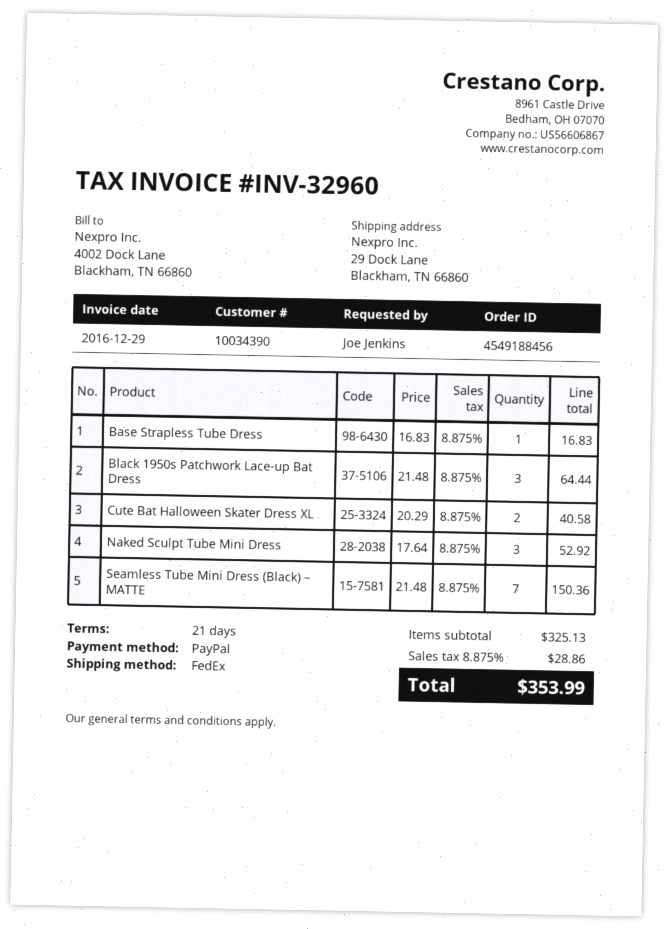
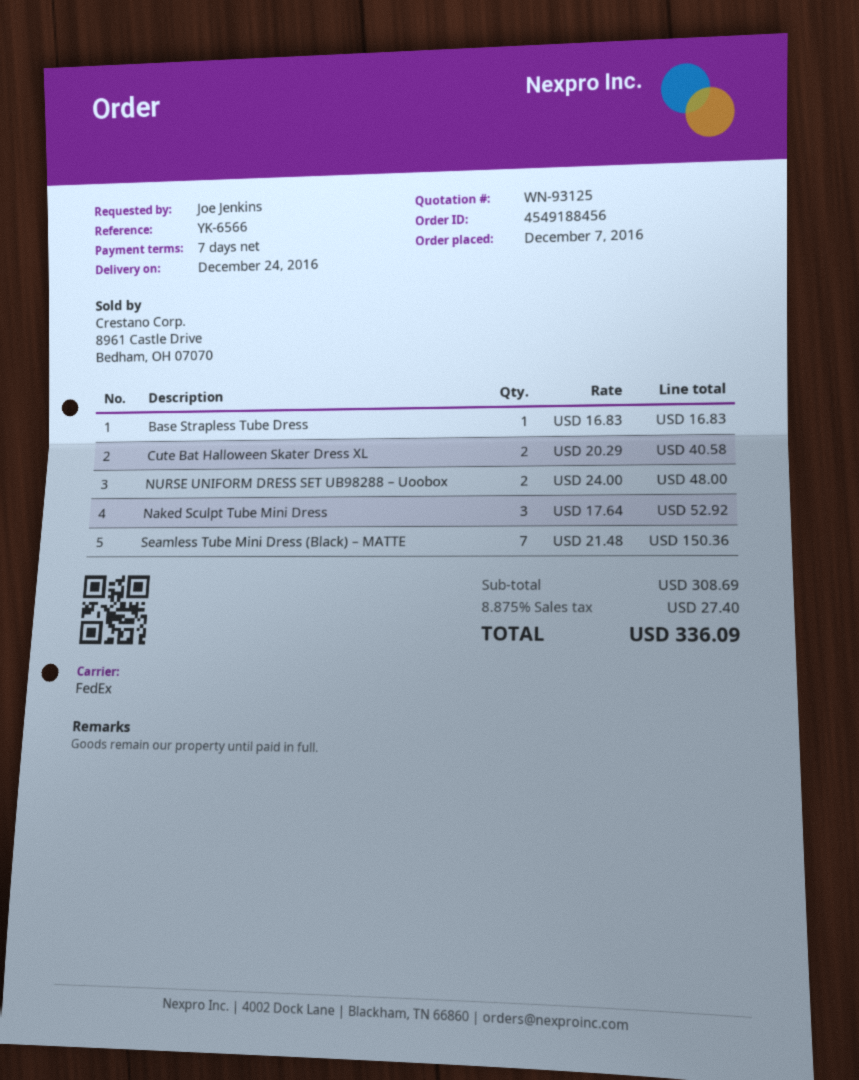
payment terms: 21 days -> 7 days
Black 1950s Patchwork Lace-up Bat Dress: 3 x 21.48 = 64.44 -> none
NURSE UNIFORM DRESS SET UB98288 – Uoobox: none -> 2 x 24.00 = 48.00
subtotal: 325.13 -> 308.69
tax: 8.875% = 28.86 -> 8.875% = 27.40
total: 353.99 -> 336.09

